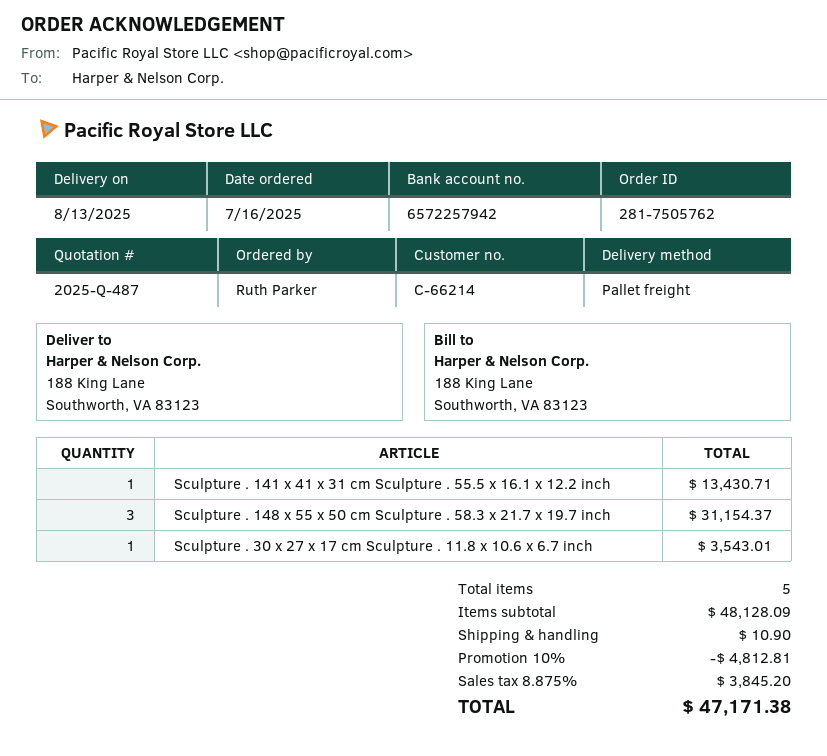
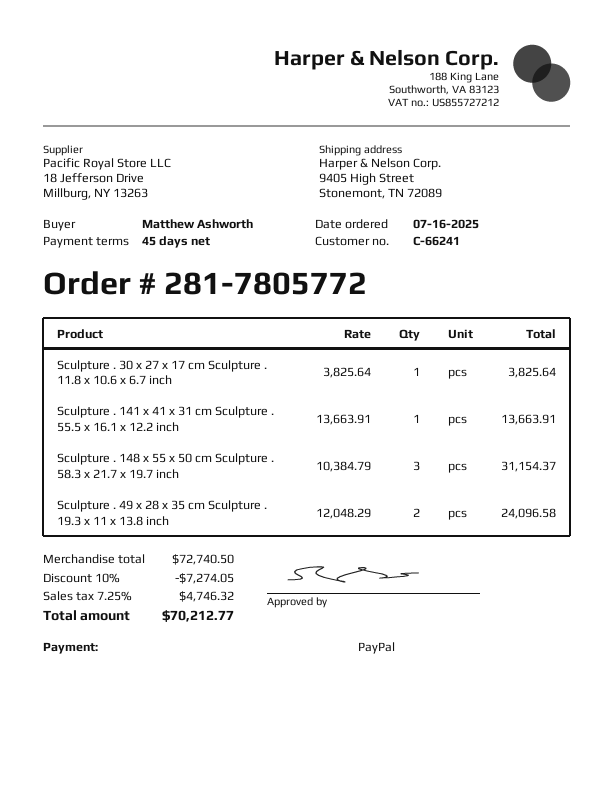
order number: 281-7505762 -> 281-7805772
customer number: C-66214 -> C-66241
ordered by: Ruth Parker -> Matthew Ashworth
ship to: 188 King Lane, Southworth, VA 83123 -> 9405 High Street, Stonemont, TN 72089
Sculpture . 141 x 41 x 31 cm Sculpture . 55.5 x 16.1 x 12.2 inch: 1 for 13430.71 -> 1 for 13663.91
Sculpture . 30 x 27 x 17 cm Sculpture . 11.8 x 10.6 x 6.7 inch: 1 for 3543.01 -> 1 for 3825.64
Sculpture . 49 x 28 x 35 cm Sculpture . 19.3 x 11 x 13.8 inch: none -> 2 for 24096.58
subtotal: 48128.09 -> 72740.50
discount: 10% = 4812.81 -> 10% = 7274.05
shipping: 10.90 -> none
tax: 8.875% = 3845.20 -> 7.25% = 4746.32
total: 47171.38 -> 70212.77

